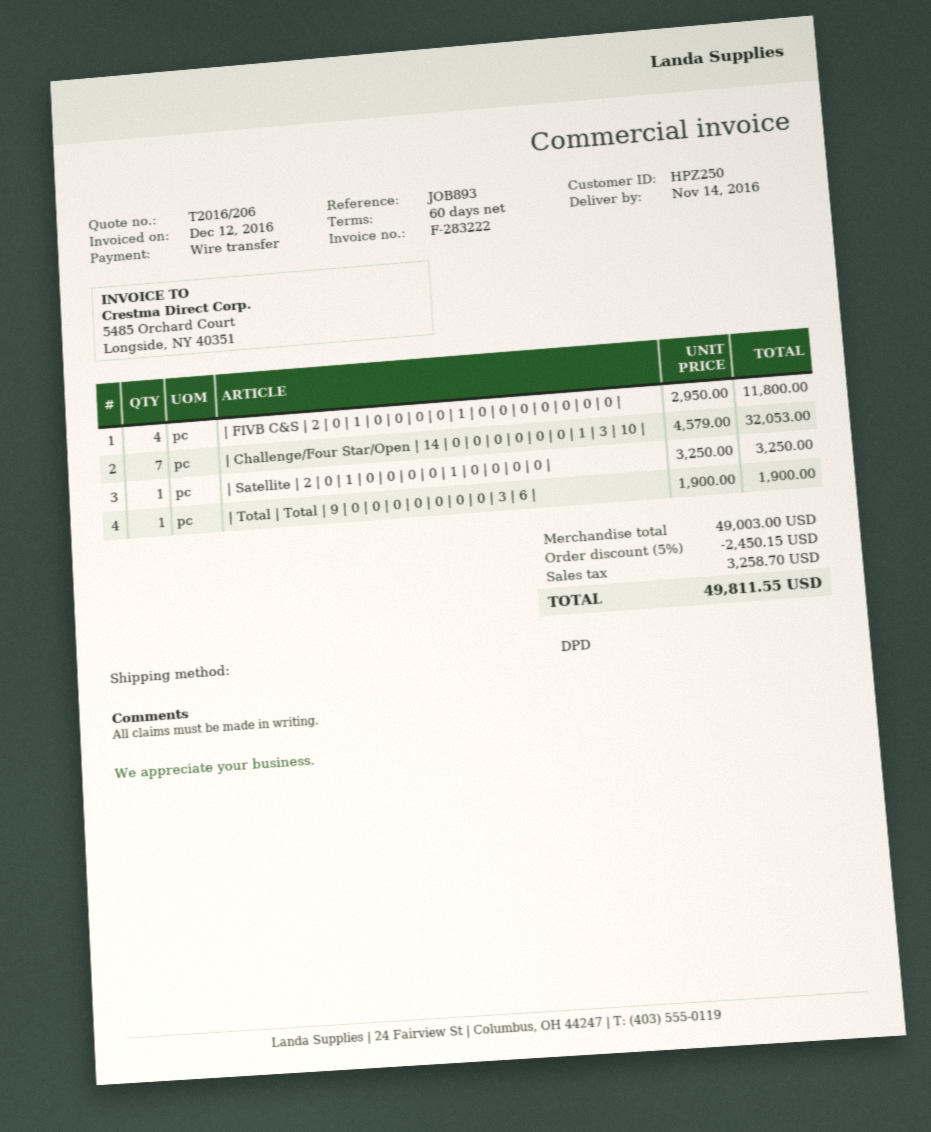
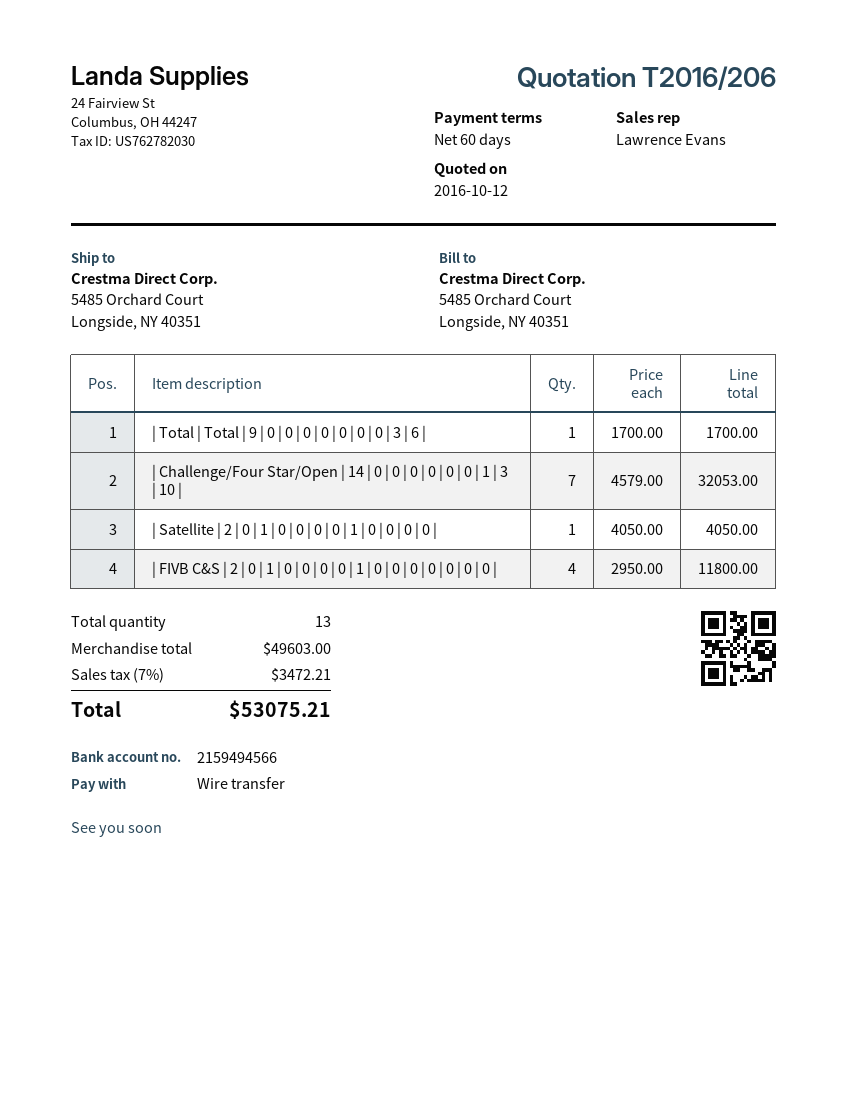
| Satellite | 2 | 0 | 1 | 0 | 0 | 0 | 0 | 1 | 0 | 0 | 0 | 0 |: 1 x 3250.00 = 3250.00 -> 1 x 4050.00 = 4050.00
| Total | Total | 9 | 0 | 0 | 0 | 0 | 0 | 0 | 0 | 3 | 6 |: 1 x 1900.00 = 1900.00 -> 1 x 1700.00 = 1700.00
subtotal: 49003.00 -> 49603.00
discount: 5% = 2450.15 -> none
tax: 3258.70 -> 3472.21
total: 49811.55 -> 53075.21

